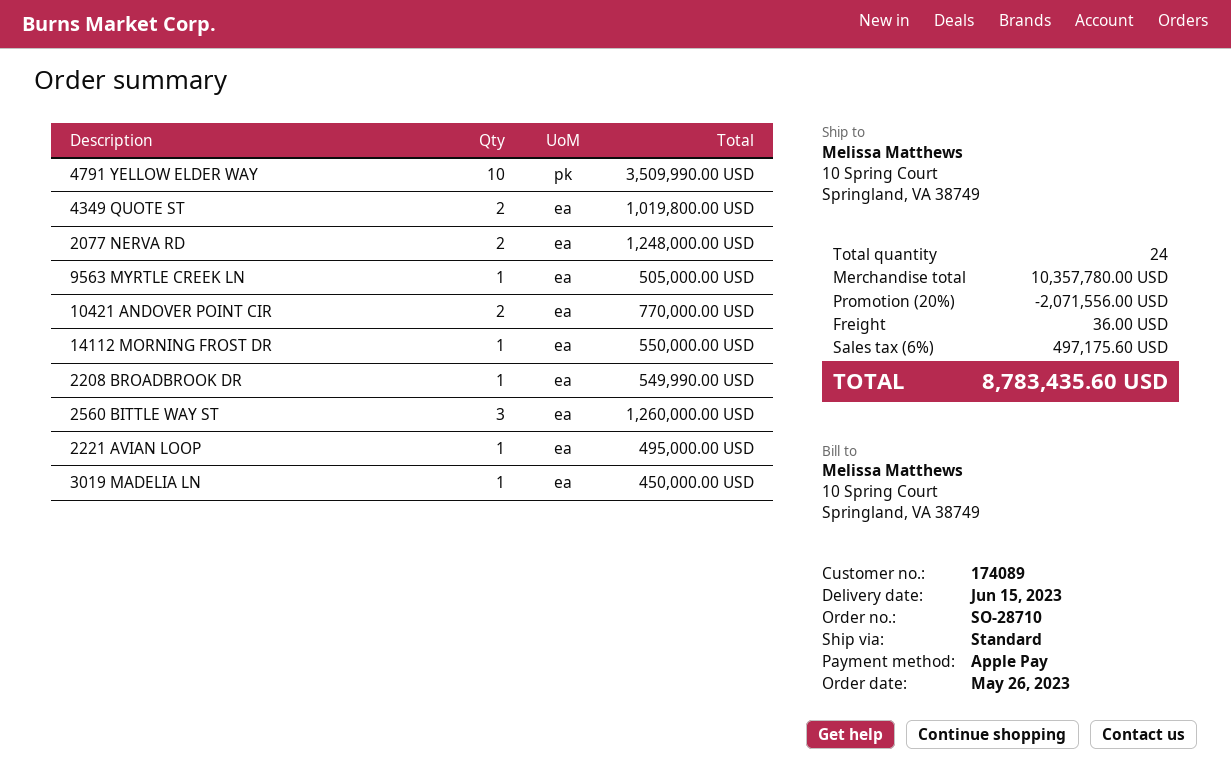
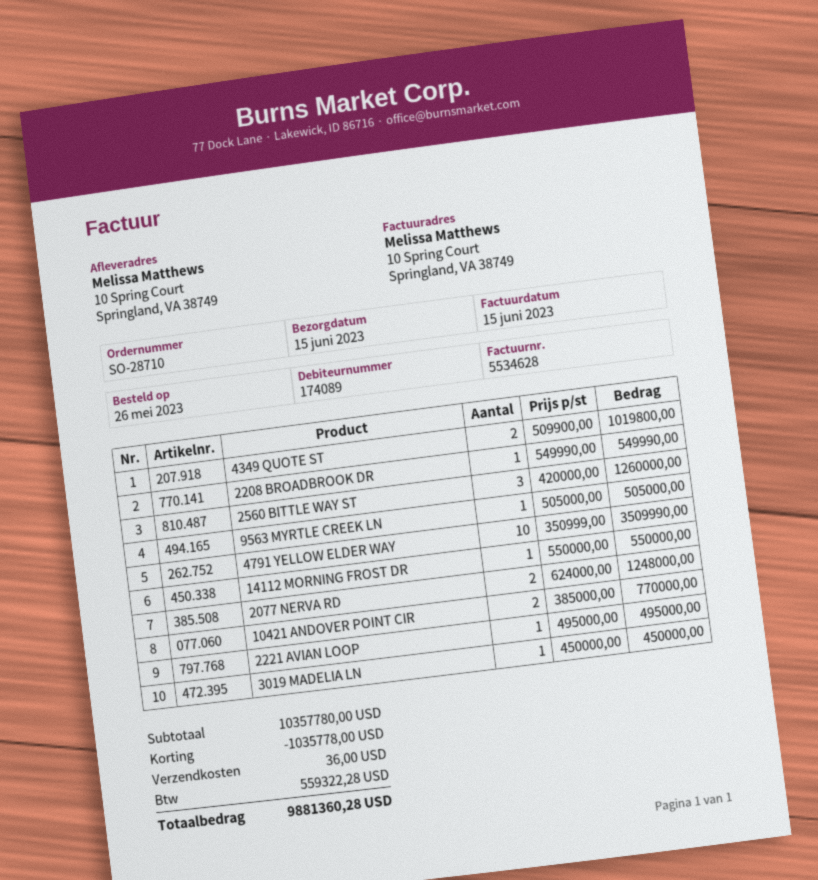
discount: 2071556.00 -> 1035778.00
tax: 497175.60 -> 559322.28
total: 8783435.60 -> 9881360.28

